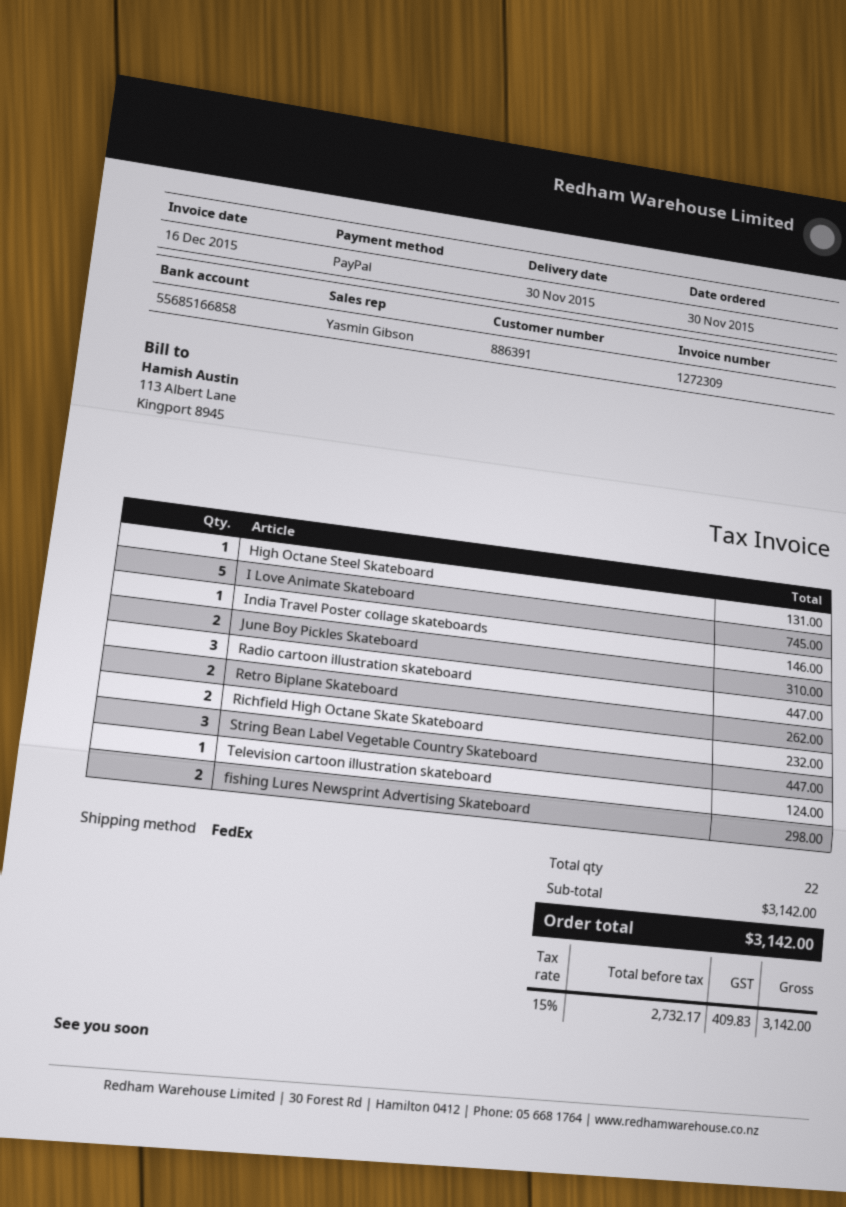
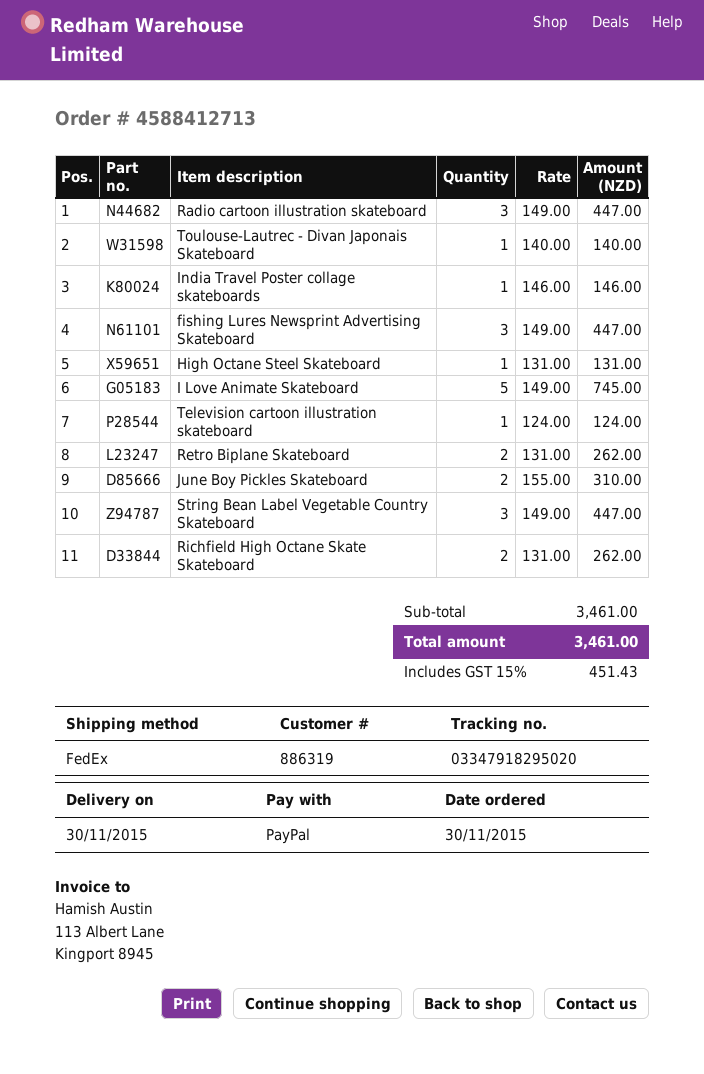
customer number: 886391 -> 886319
Richfield High Octane Skate Skateboard: 2 for 232.00 -> 2 for 262.00
fishing Lures Newsprint Advertising Skateboard: 2 for 298.00 -> 3 for 447.00
Toulouse-Lautrec - Divan Japonais Skateboard: none -> 1 for 140.00
subtotal: 3142.00 -> 3461.00
tax: 15% = 409.83 -> 15% = 451.43
total: 3142.00 -> 3461.00

